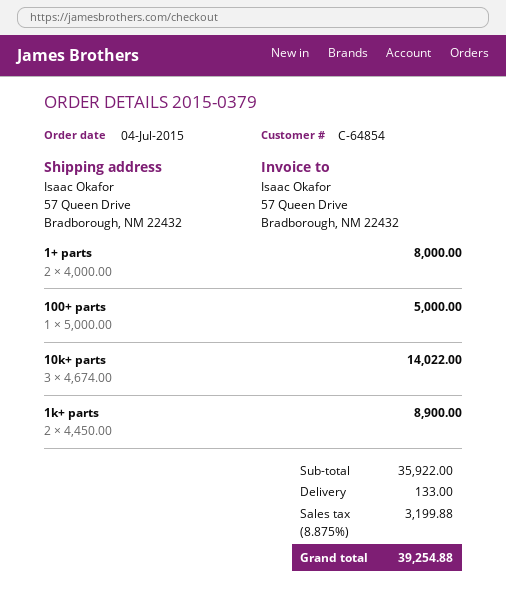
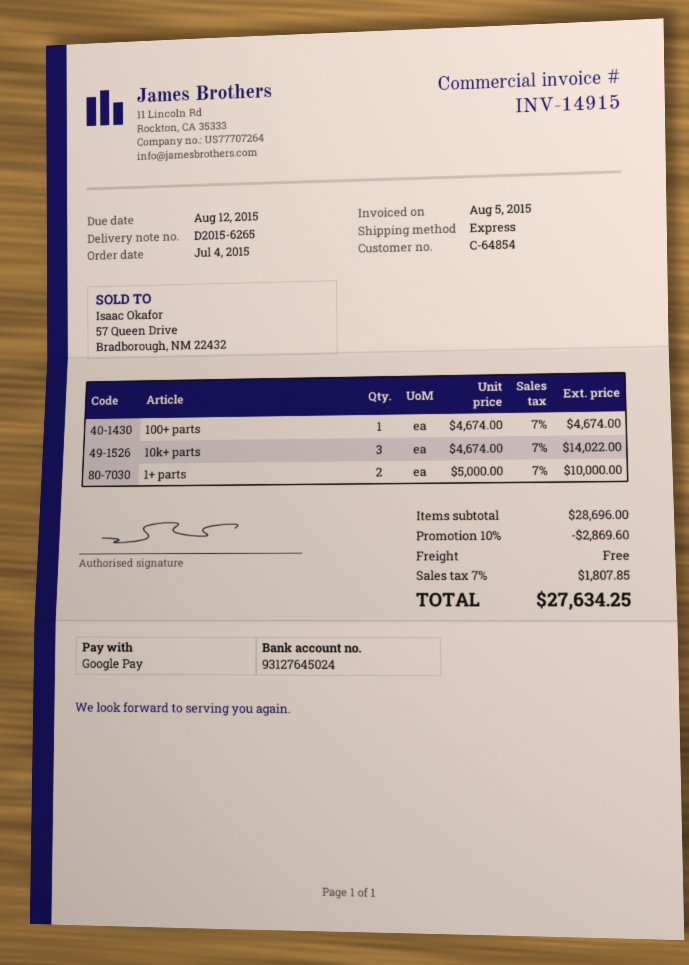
1+ parts: 2 x 4000.00 = 8000.00 -> 2 x 5000.00 = 10000.00
100+ parts: 1 x 5000.00 = 5000.00 -> 1 x 4674.00 = 4674.00
1k+ parts: 2 x 4450.00 = 8900.00 -> none
subtotal: 35922.00 -> 28696.00
discount: none -> 10% = 2869.60
shipping: 133.00 -> 0.00
tax: 8.875% = 3199.88 -> 7% = 1807.85
total: 39254.88 -> 27634.25

